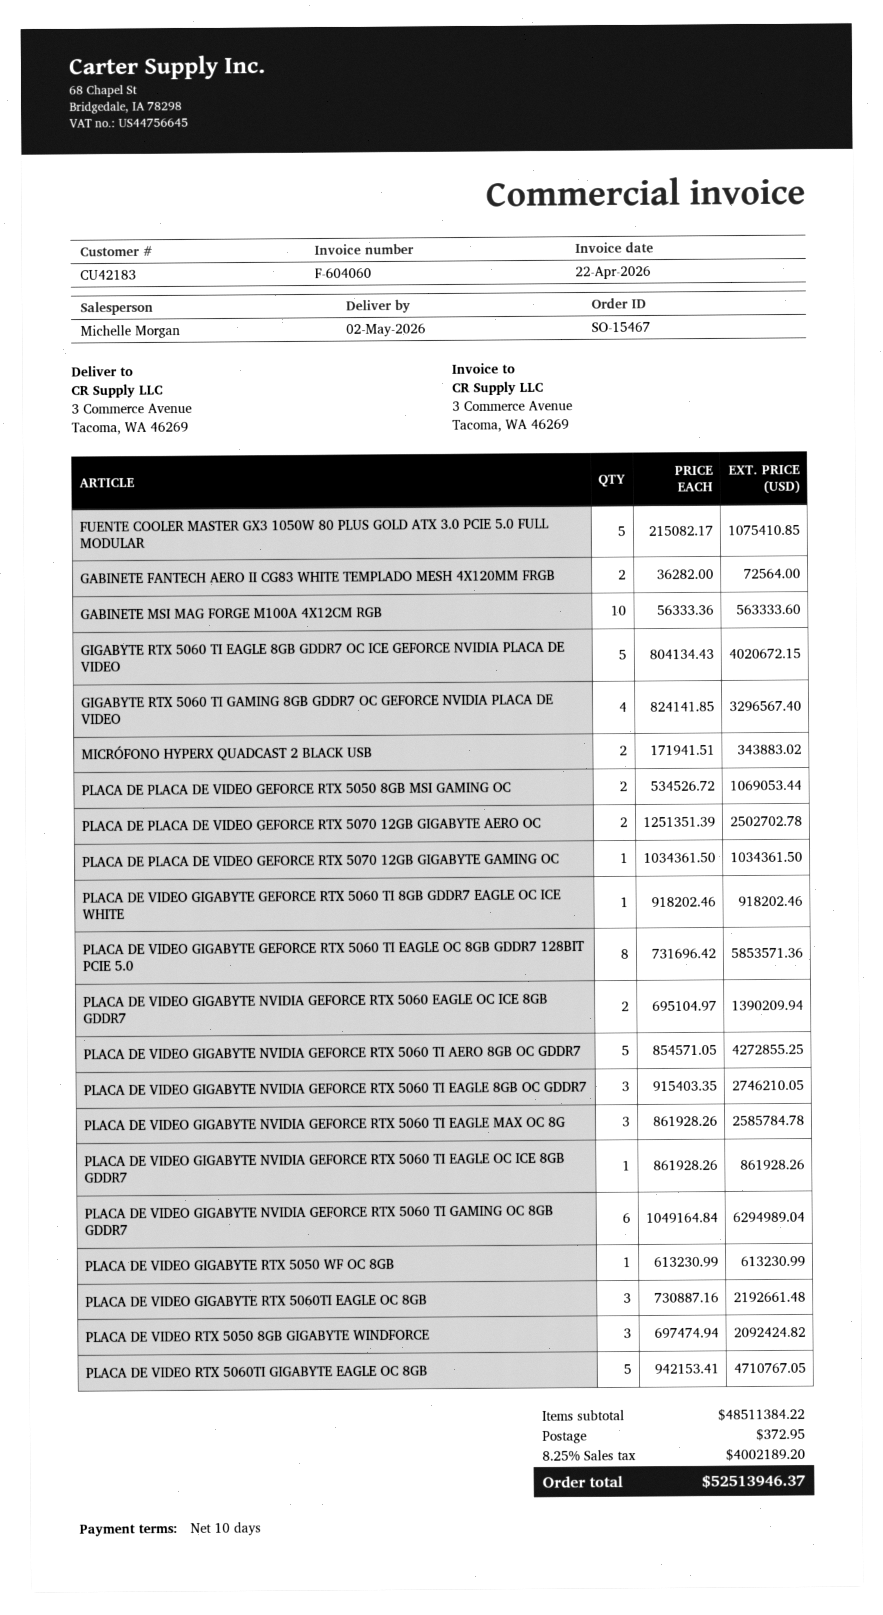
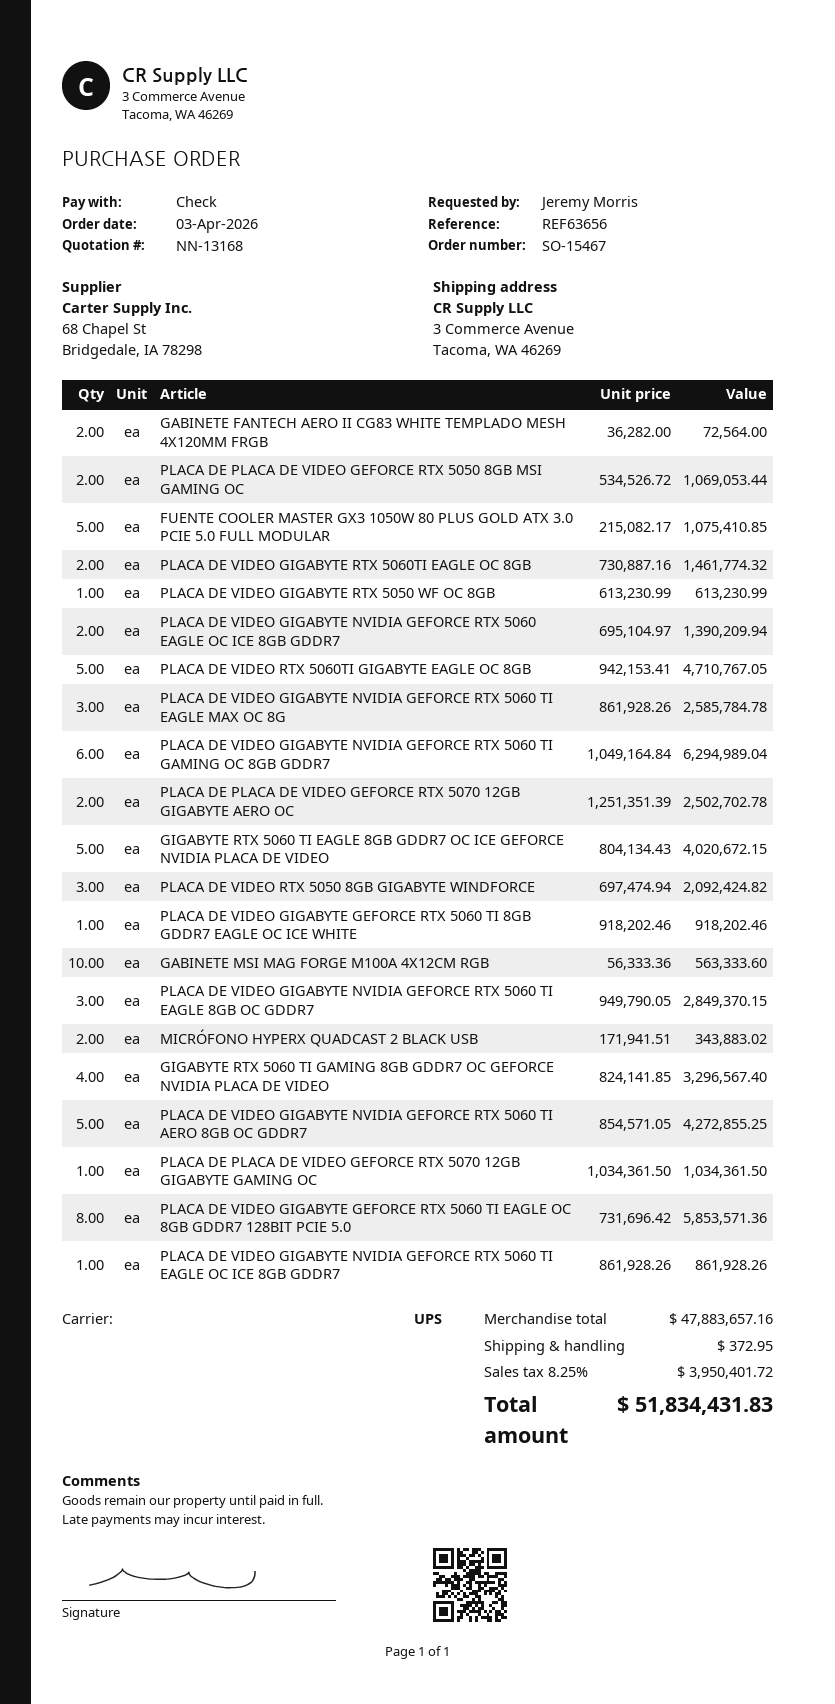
PLACA DE VIDEO GIGABYTE NVIDIA GEFORCE RTX 5060 TI EAGLE 8GB OC GDDR7: 3 x 915403.35 = 2746210.05 -> 3 x 949790.05 = 2849370.15
PLACA DE VIDEO GIGABYTE RTX 5060TI EAGLE OC 8GB: 3 x 730887.16 = 2192661.48 -> 2 x 730887.16 = 1461774.32
subtotal: 48511384.22 -> 47883657.16
tax: 8.25% = 4002189.20 -> 8.25% = 3950401.72
total: 52513946.37 -> 51834431.83

